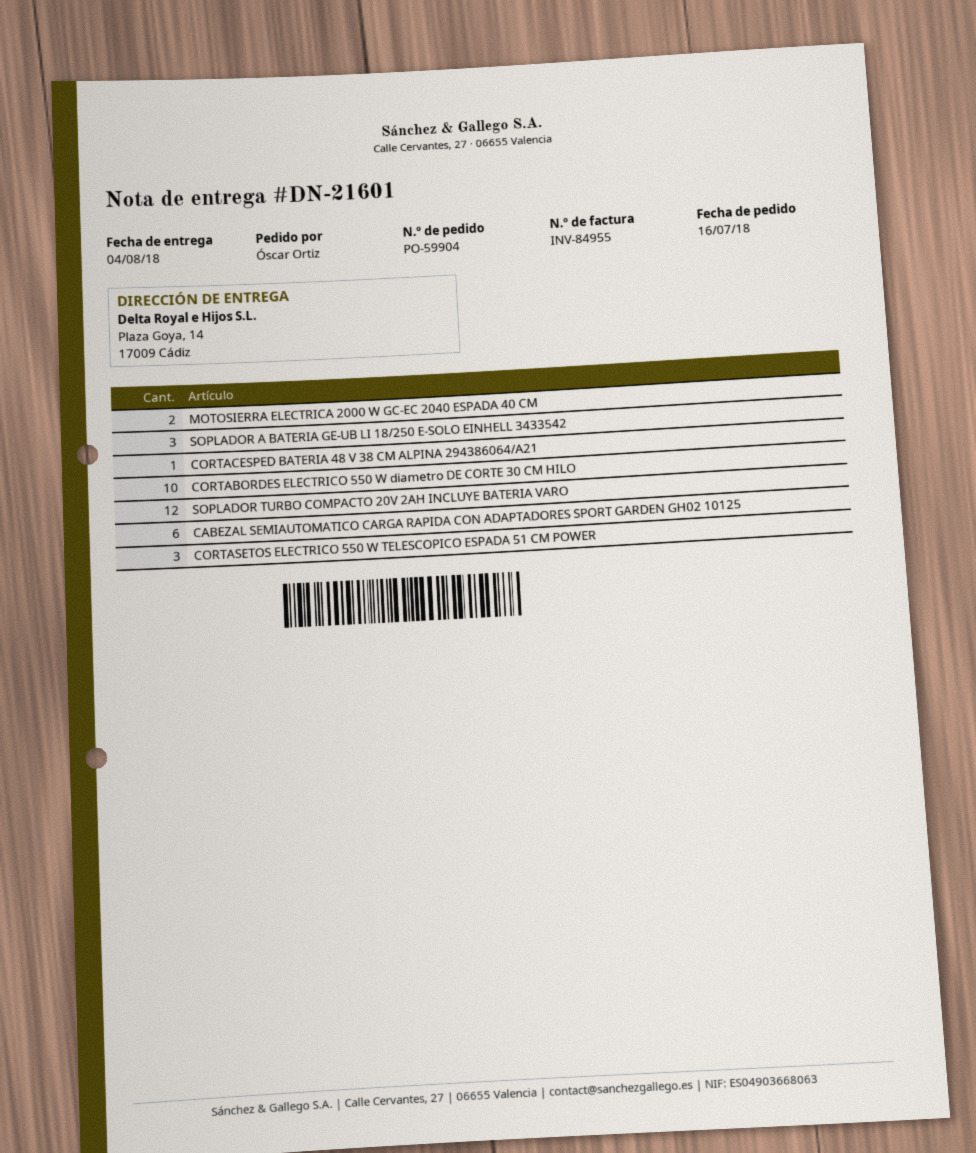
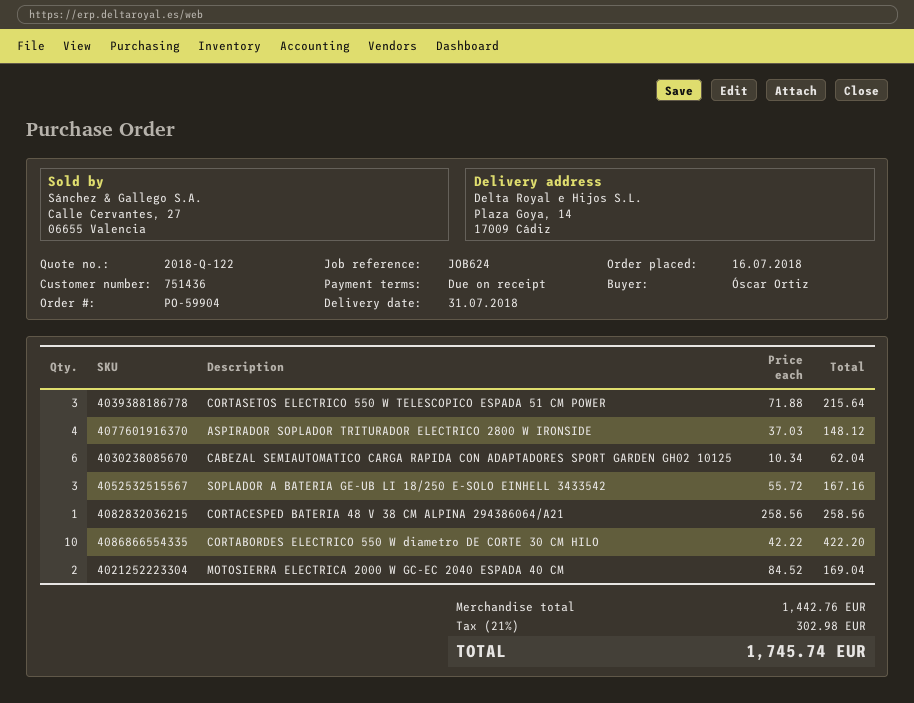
delivery date: 2018-08-04 -> 2018-07-31
SOPLADOR TURBO COMPACTO 20V 2AH INCLUYE BATERIA VARO: 12 -> none
ASPIRADOR SOPLADOR TRITURADOR ELECTRICO 2800 W IRONSIDE: none -> 4

